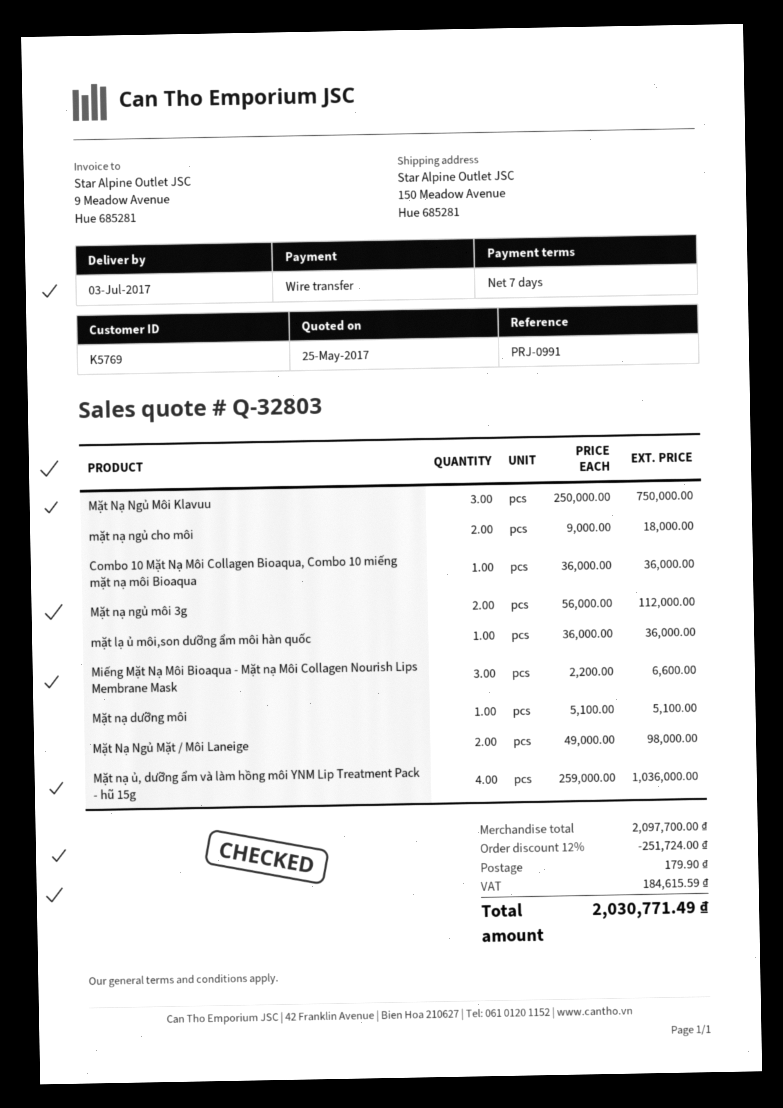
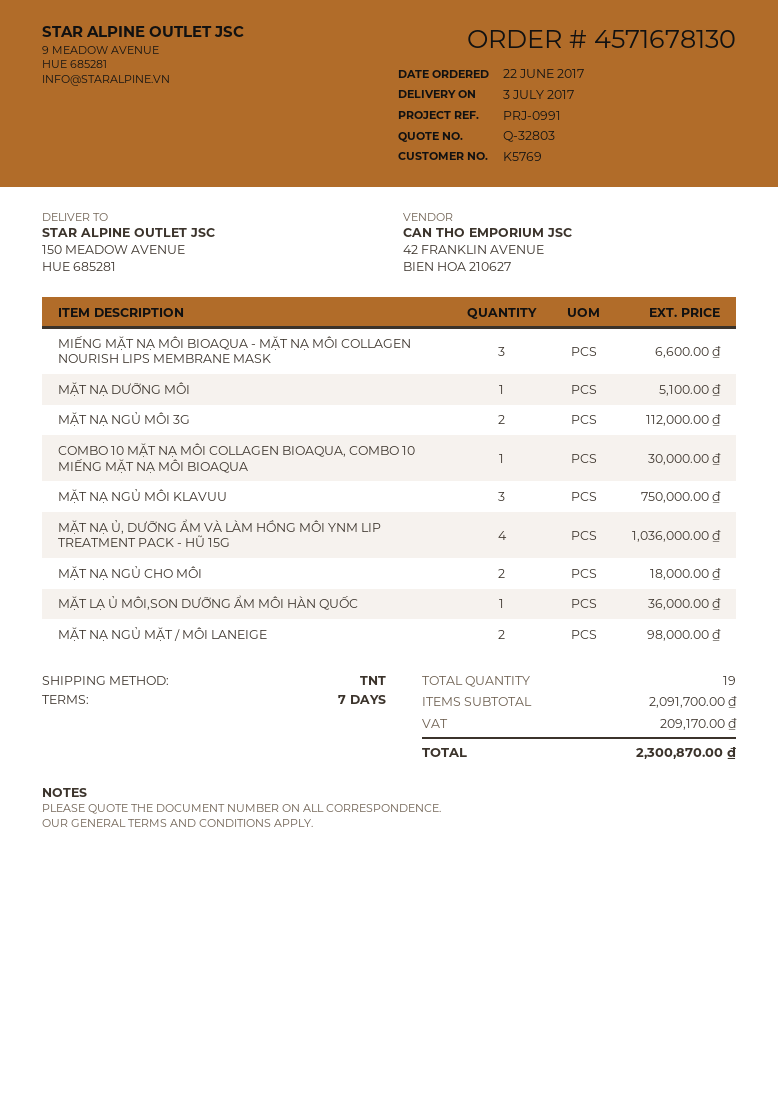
Combo 10 Mặt Nạ Môi Collagen Bioaqua, Combo 10 miếng mặt nạ môi Bioaqua: 1 for 36000.00 -> 1 for 30000.00
subtotal: 2097700.00 -> 2091700.00
discount: 12% = 251724.00 -> none
shipping: 179.90 -> none
tax: 184615.59 -> 209170.00
total: 2030771.49 -> 2300870.00

